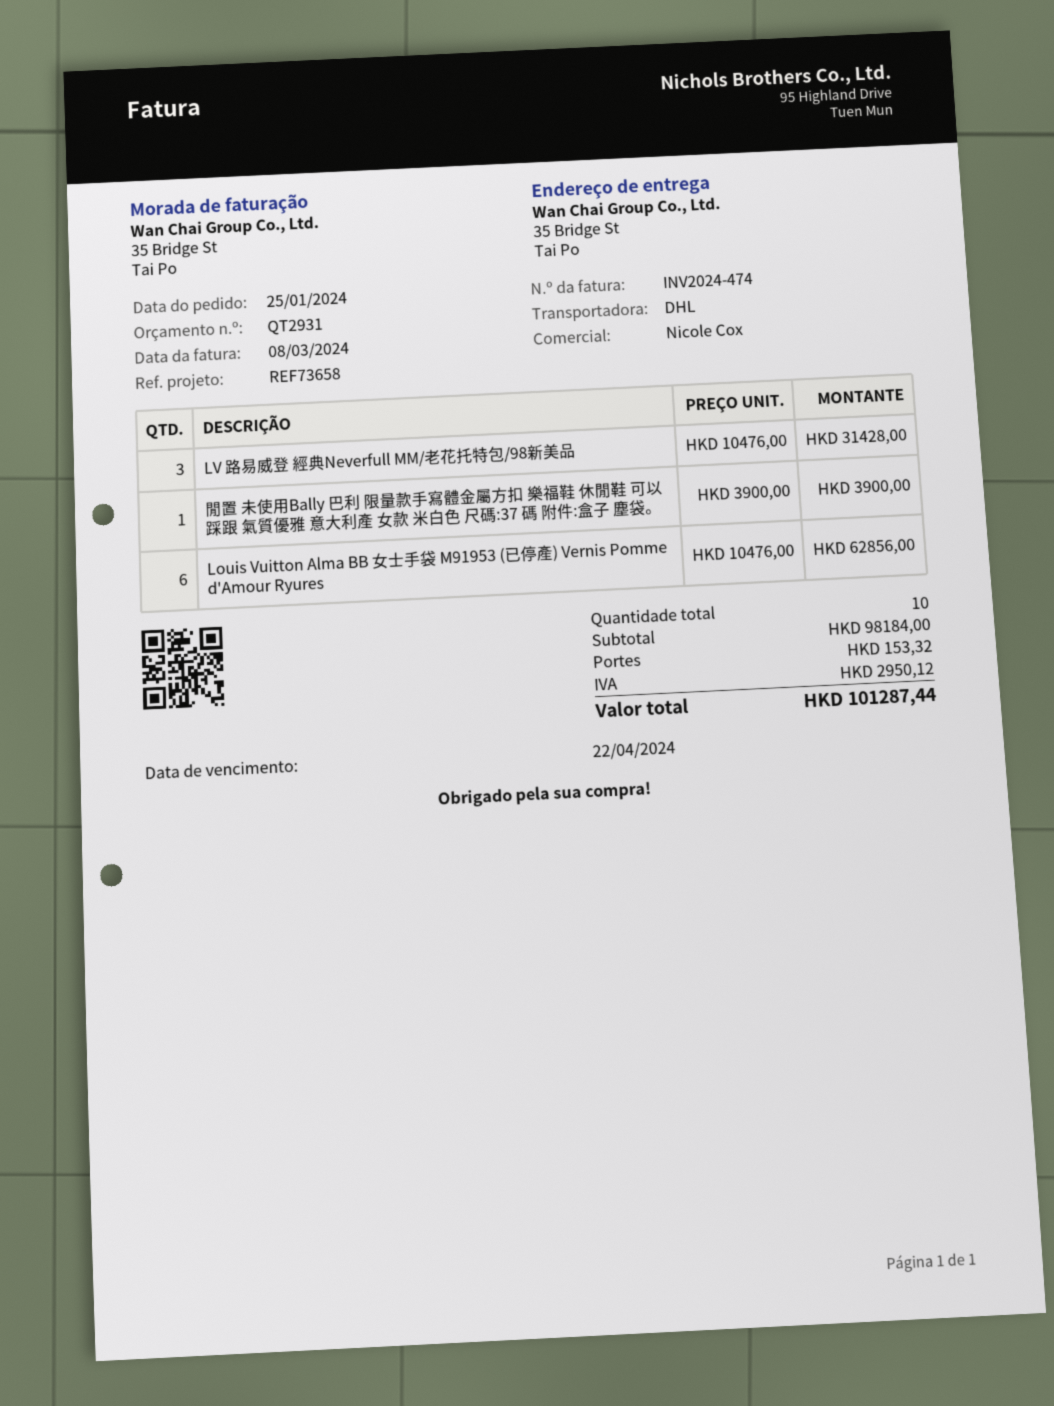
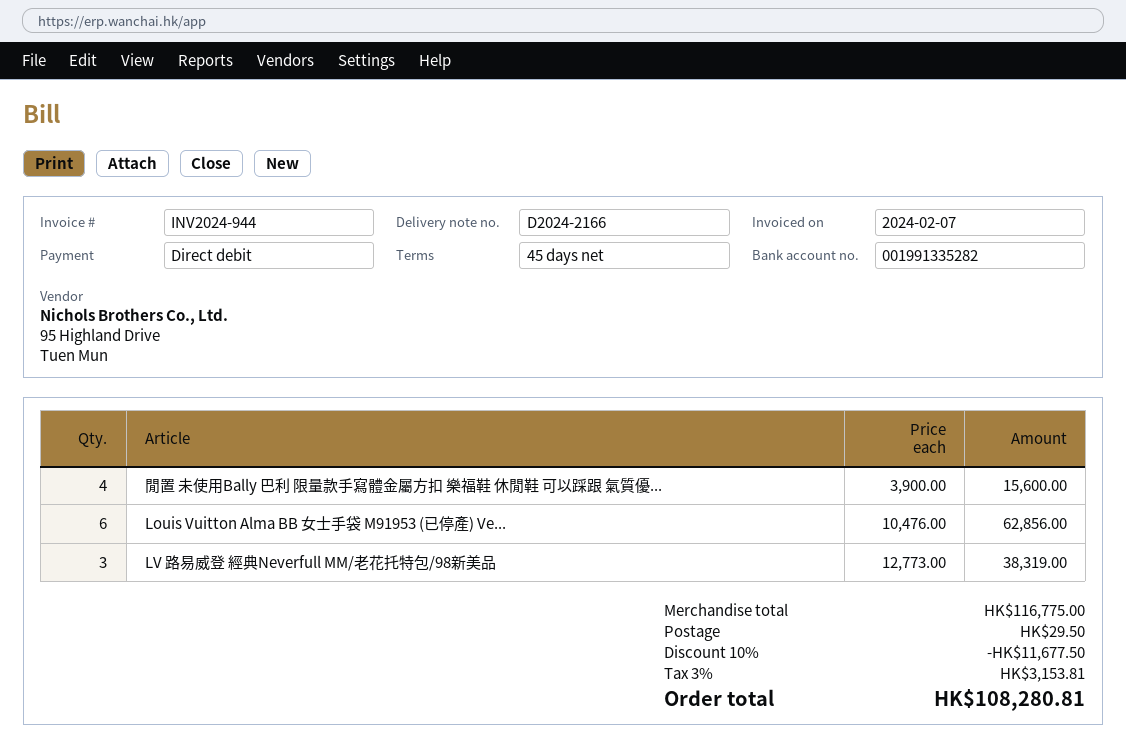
invoice number: INV2024-474 -> INV2024-944
invoice date: 2024-03-08 -> 2024-02-07
LV 路易威登 經典Neverfull MM/老花托特包/98新美品: 3 x 10476.00 = 31428.00 -> 3 x 12773.00 = 38319.00
閒置 未使用Bally 巴利 限量款手寫體金屬方扣 樂福鞋 休閒鞋 可以踩跟 氣質優雅 意大利產 女款 米白色 尺碼:37 碼 附件:盒子 塵袋。: 1 x 3900.00 = 3900.00 -> 4 x 3900.00 = 15600.00
subtotal: 98184.00 -> 116775.00
discount: none -> 10% = 11677.50
shipping: 153.32 -> 29.50
tax: 2950.12 -> 3153.81
total: 101287.44 -> 108280.81

